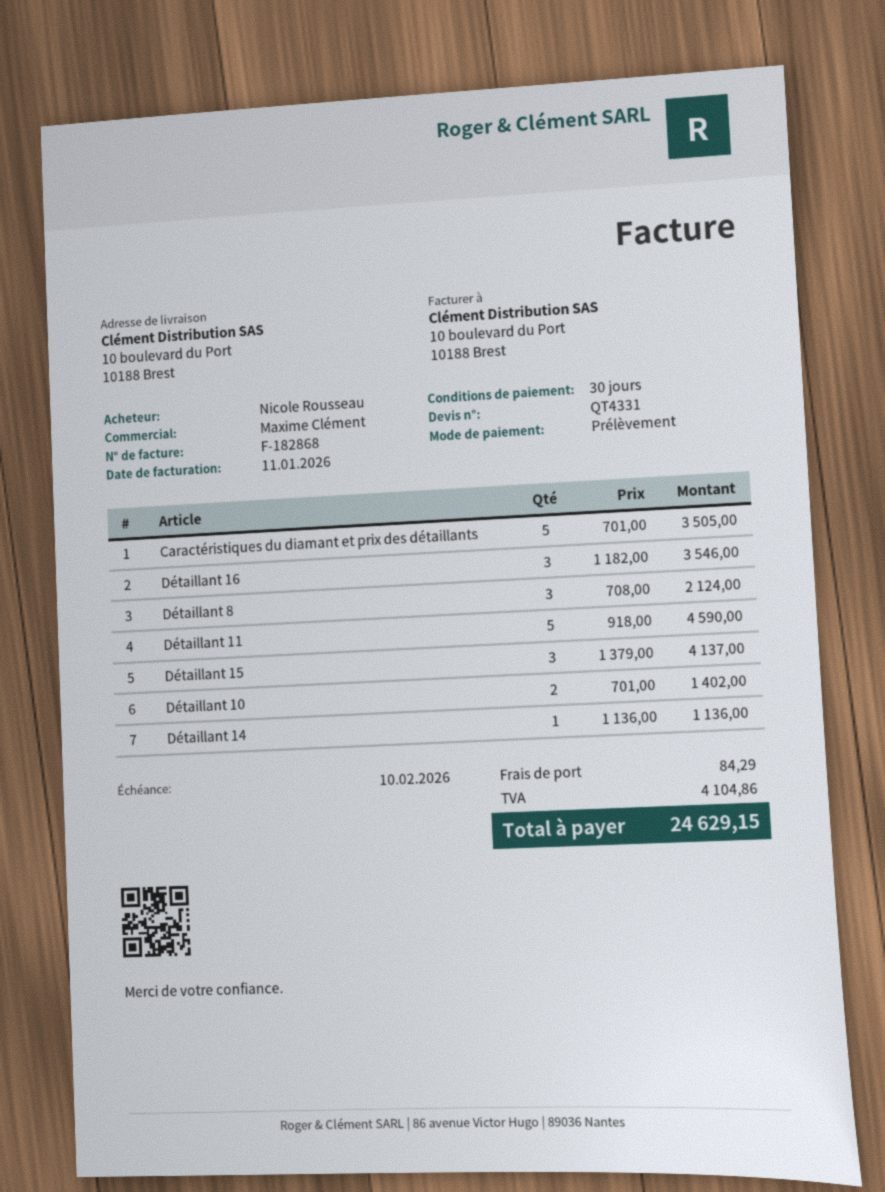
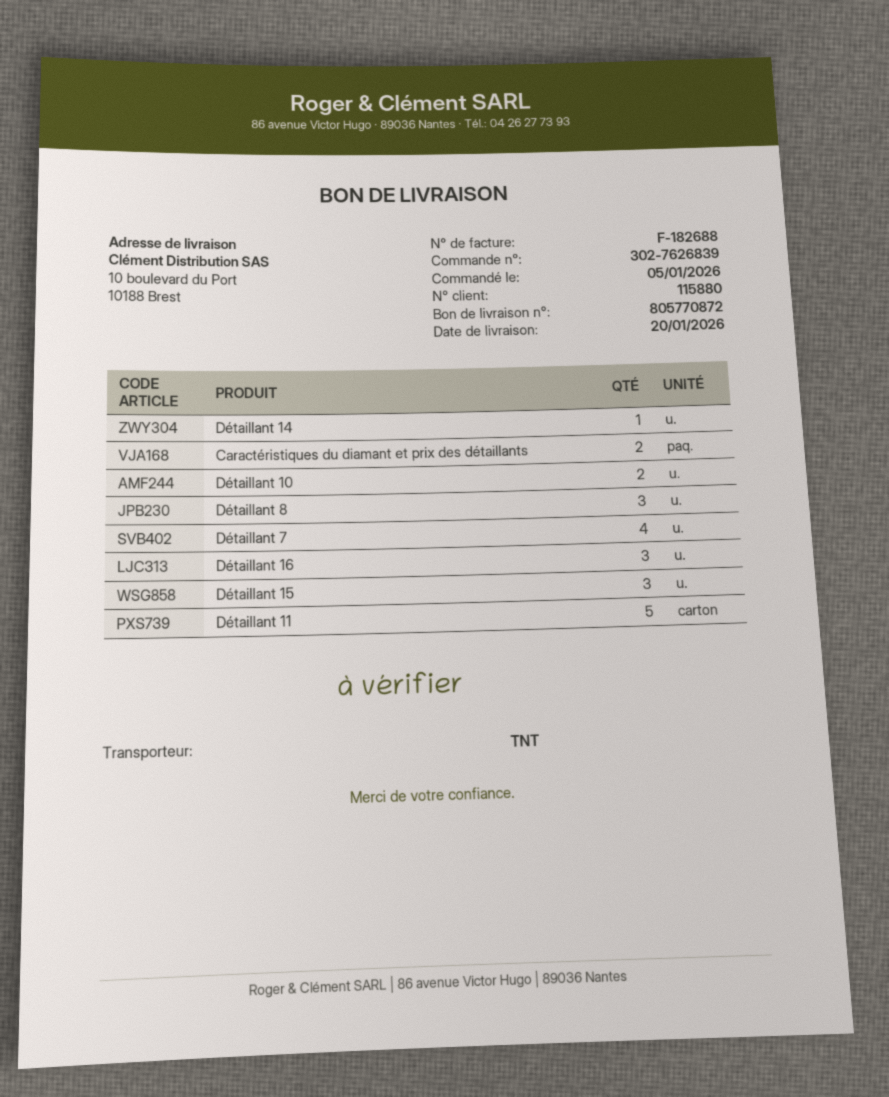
invoice number: F-182868 -> F-182688
Caractéristiques du diamant et prix des détaillants: 5 -> 2
Détaillant 7: none -> 4

